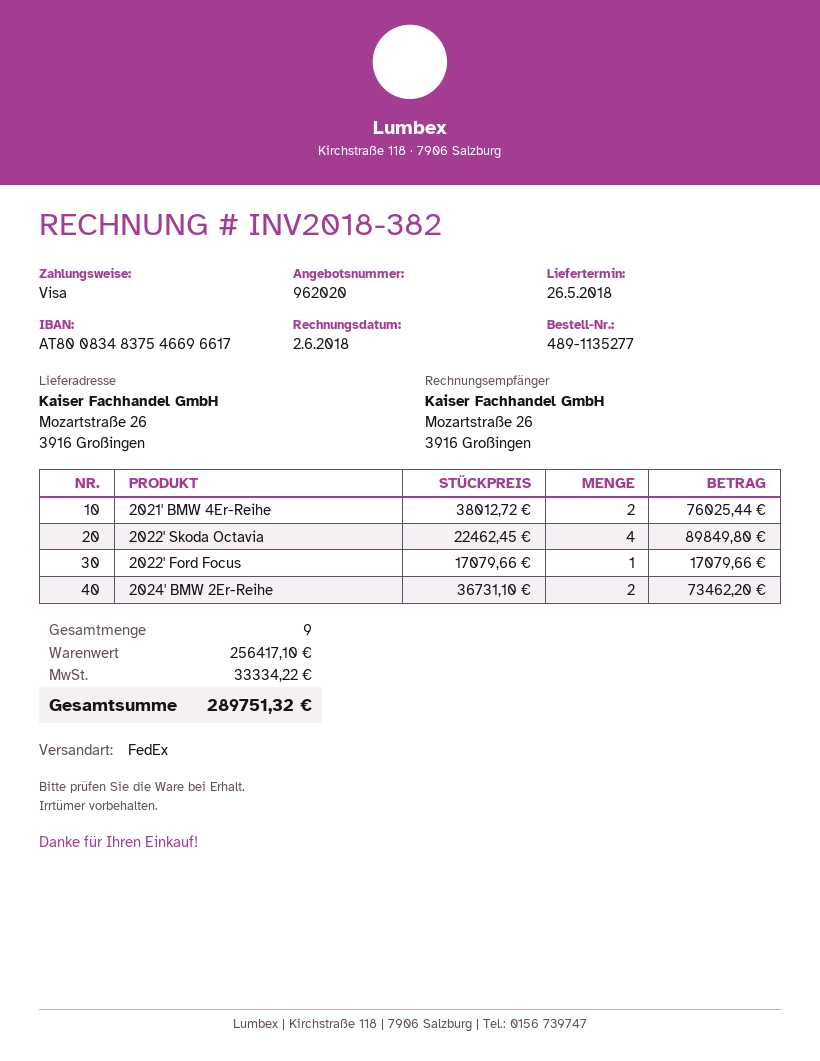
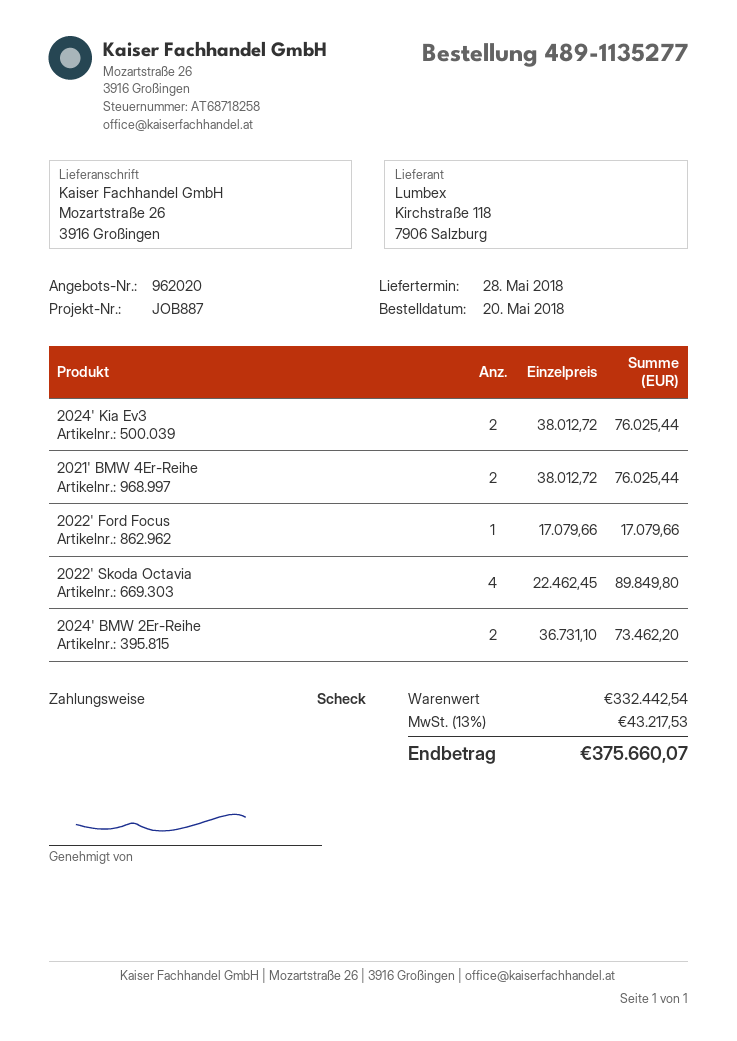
delivery date: 2018-05-26 -> 2018-05-28
payment method: Visa -> cheque
2024' Kia Ev3: none -> 2 x 38012.72 = 76025.44
subtotal: 256417.10 -> 332442.54
tax: 33334.22 -> 43217.53
total: 289751.32 -> 375660.07

